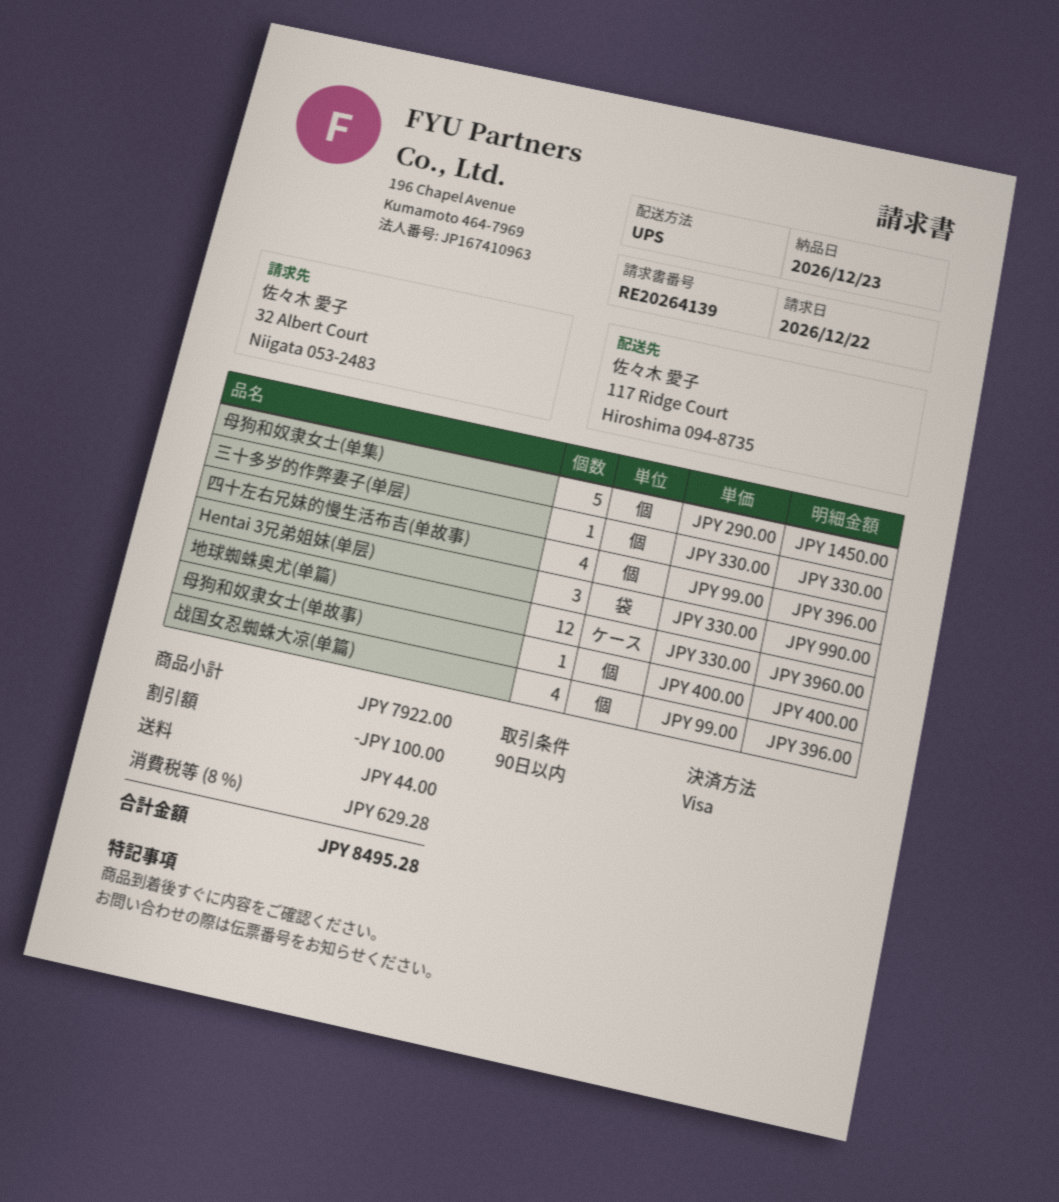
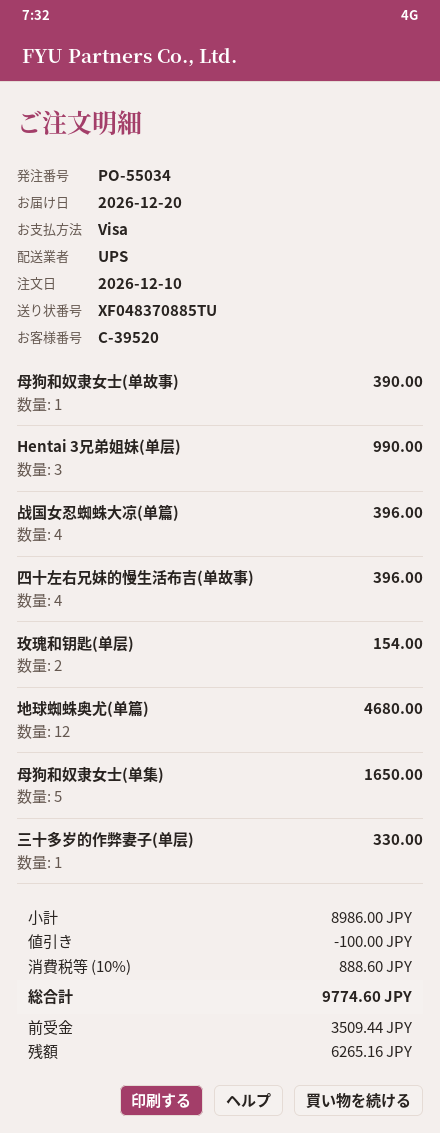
delivery date: 2026-12-23 -> 2026-12-20
母狗和奴隶女士(单集): 5 for 1450.00 -> 5 for 1650.00
地球蜘蛛奥尤(单篇): 12 for 3960.00 -> 12 for 4680.00
母狗和奴隶女士(单故事): 1 for 400.00 -> 1 for 390.00
玫瑰和钥匙(单层): none -> 2 for 154.00
subtotal: 7922.00 -> 8986.00
shipping: 44.00 -> none
tax: 8% = 629.28 -> 10% = 888.60
total: 8495.28 -> 9774.60

